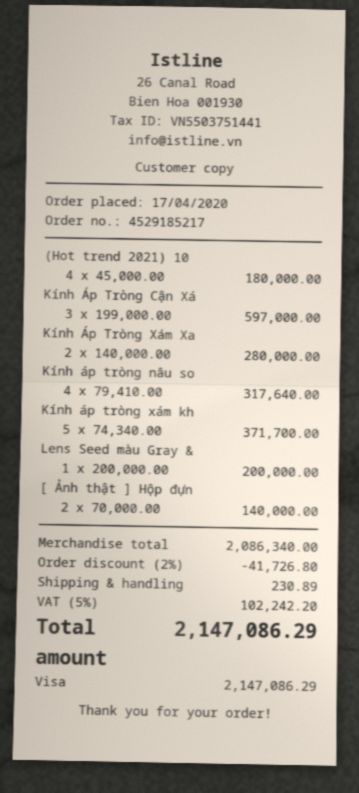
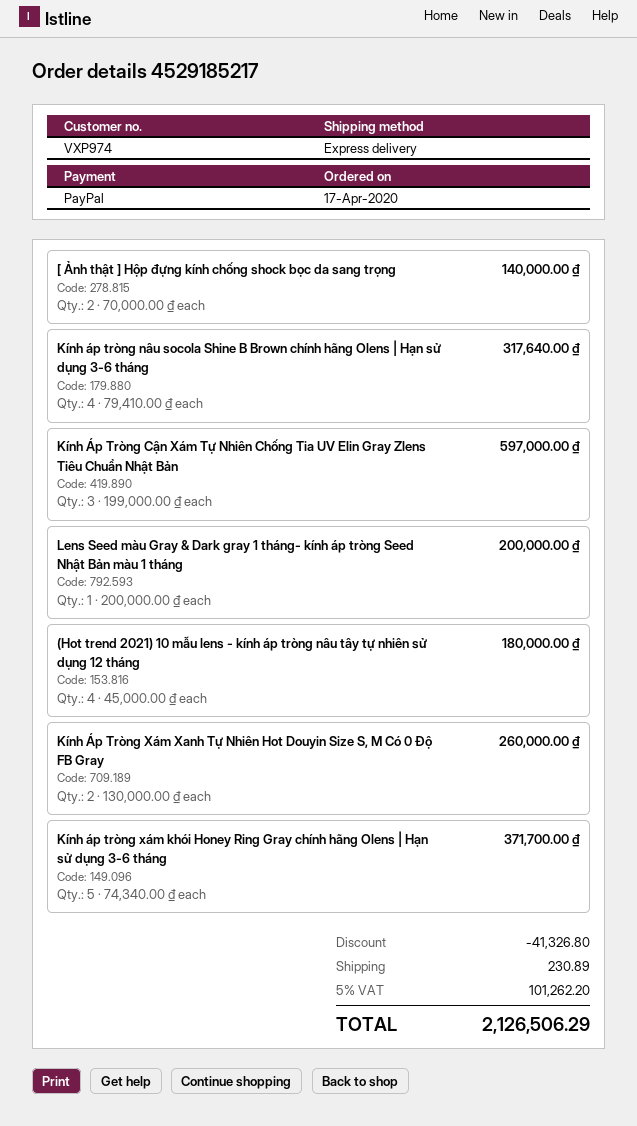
payment method: Visa -> PayPal
Kính Áp Tròng Xám Xa: 2 x 140000.00 = 280000.00 -> 2 x 130000.00 = 260000.00
discount: 41726.80 -> 41326.80
tax: 5% = 102242.20 -> 5% = 101262.20
total: 2147086.29 -> 2126506.29

